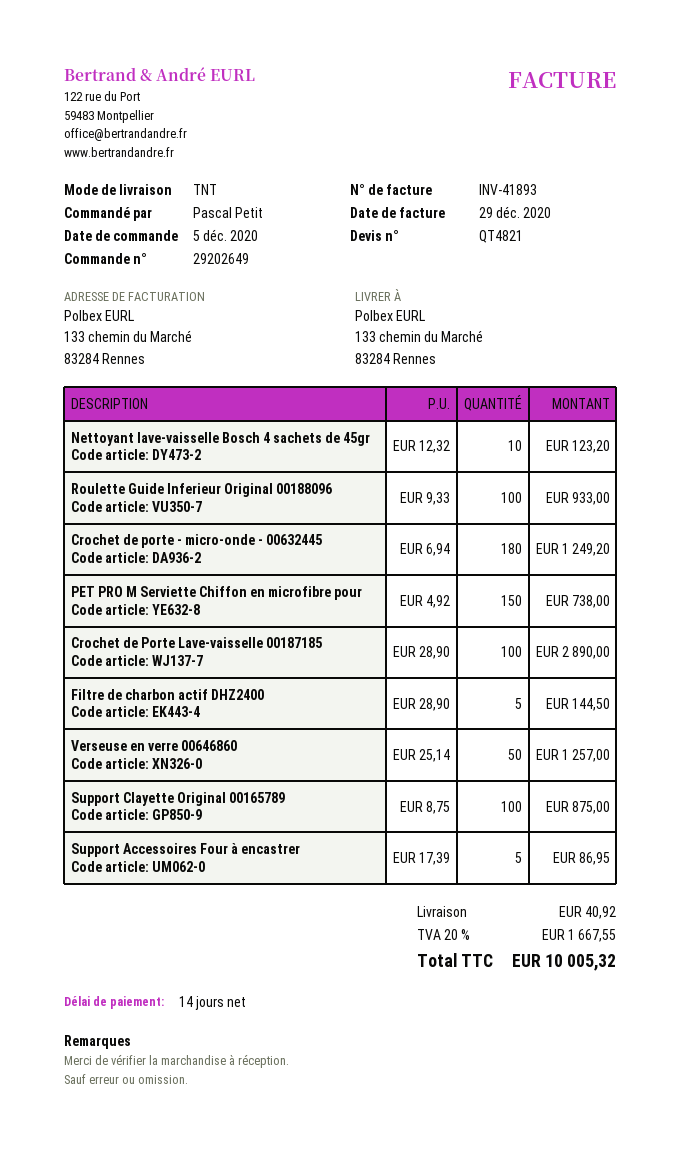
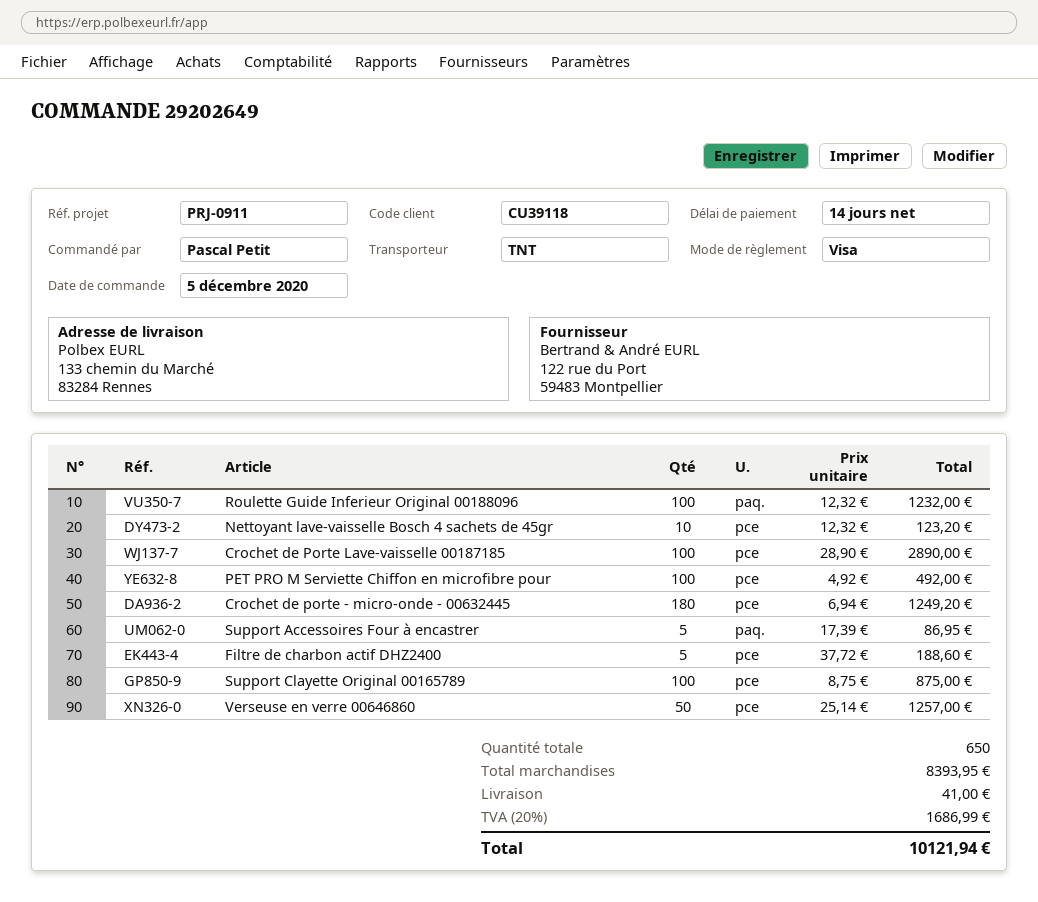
Roulette Guide Inferieur Original 00188096: 100 x 9.33 = 933.00 -> 100 x 12.32 = 1232.00
PET PRO M Serviette Chiffon en microfibre pour: 150 x 4.92 = 738.00 -> 100 x 4.92 = 492.00
Filtre de charbon actif DHZ2400: 5 x 28.90 = 144.50 -> 5 x 37.72 = 188.60
shipping: 40.92 -> 41.00
tax: 20% = 1667.55 -> 20% = 1686.99
total: 10005.32 -> 10121.94

